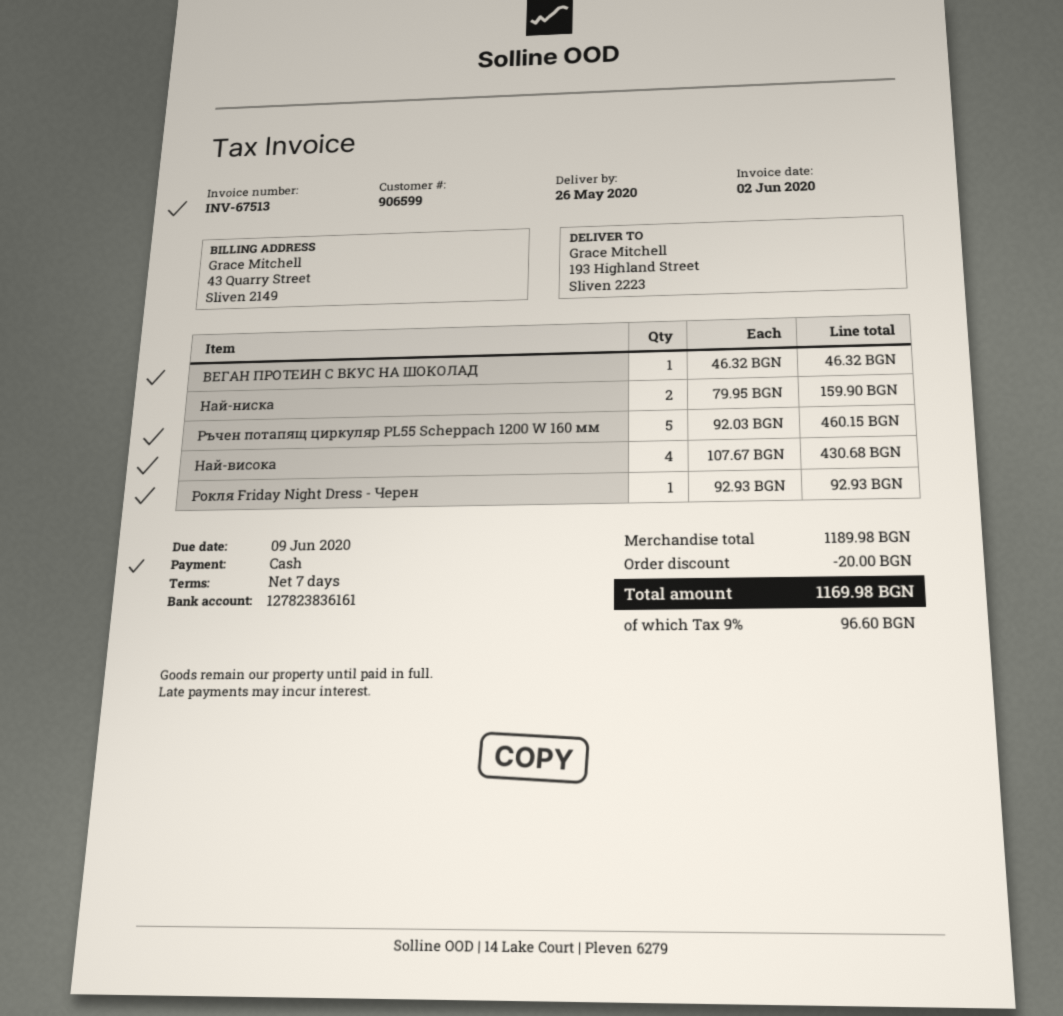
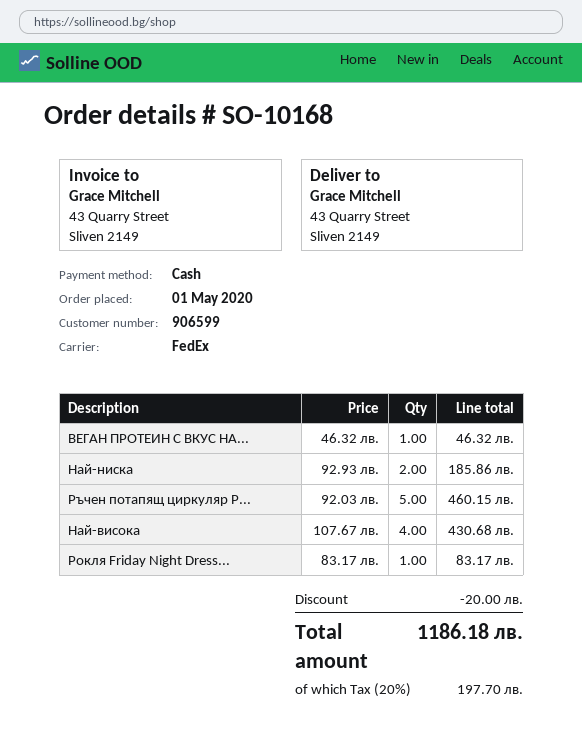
ship to: 193 Highland Street, Sliven 2223 -> 43 Quarry Street, Sliven 2149
Най-ниска: 2 x 79.95 = 159.90 -> 2 x 92.93 = 185.86
Рокля Friday Night Dress - Черен: 1 x 92.93 = 92.93 -> 1 x 83.17 = 83.17
tax: 9% = 96.60 -> 20% = 197.70
total: 1169.98 -> 1186.18

